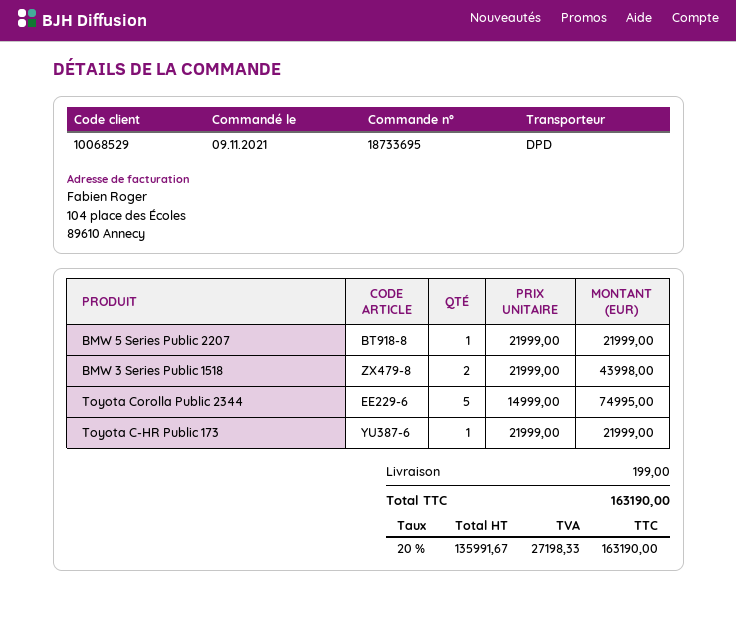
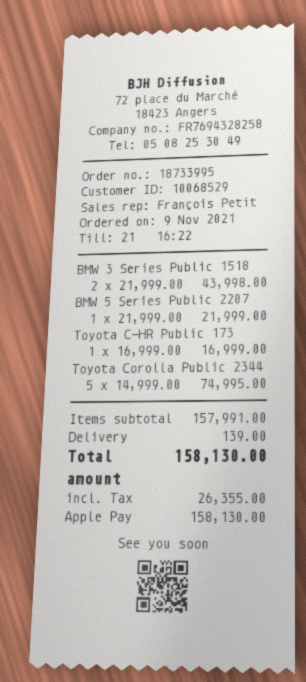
order number: 18733695 -> 18733995
Toyota C-HR Public 173: 1 x 21999.00 = 21999.00 -> 1 x 16999.00 = 16999.00
shipping: 199.00 -> 139.00
tax: 27198.33 -> 26355.00
total: 163190.00 -> 158130.00

